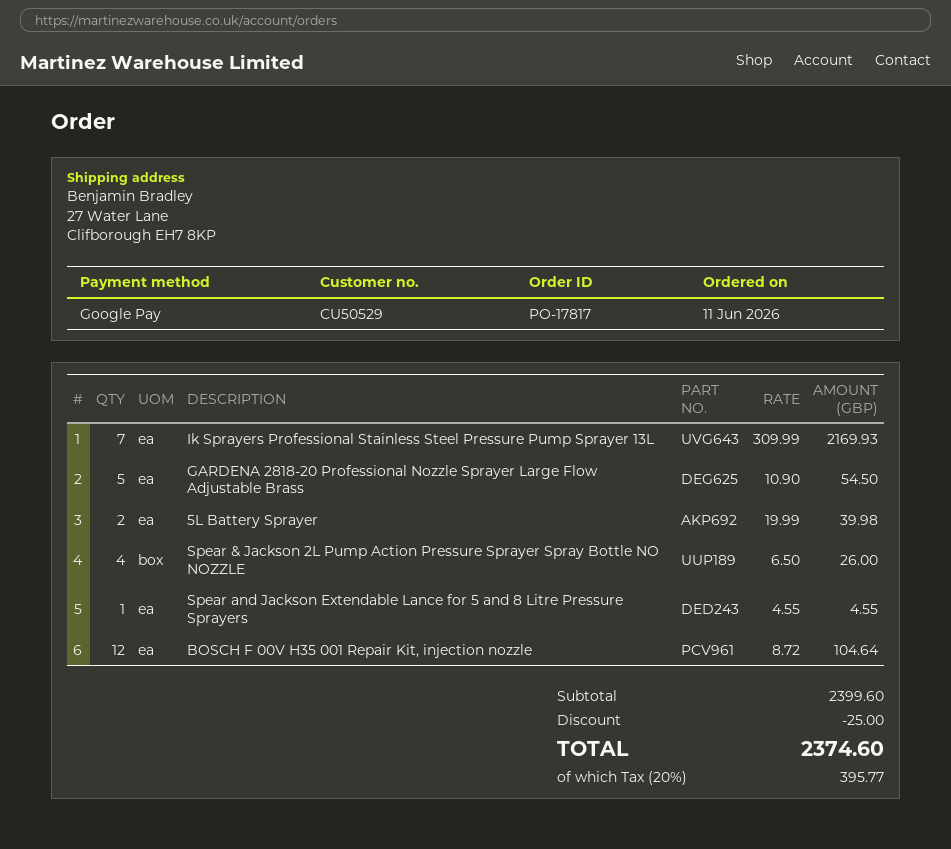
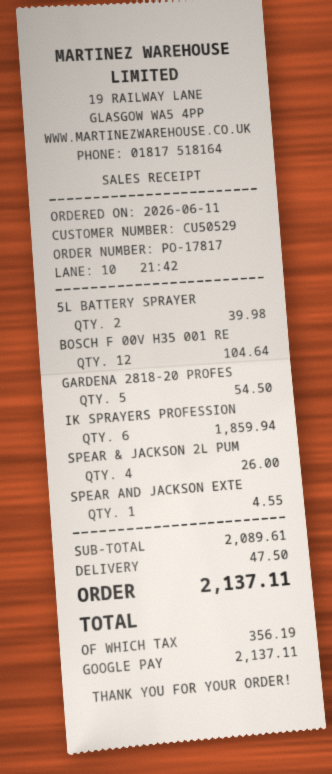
Ik Sprayers Professional Stainless Steel Pressure Pump Sprayer 13L: 7 for 2169.93 -> 6 for 1859.94
subtotal: 2399.60 -> 2089.61
discount: 25.00 -> none
shipping: none -> 47.50
tax: 395.77 -> 356.19
total: 2374.60 -> 2137.11

